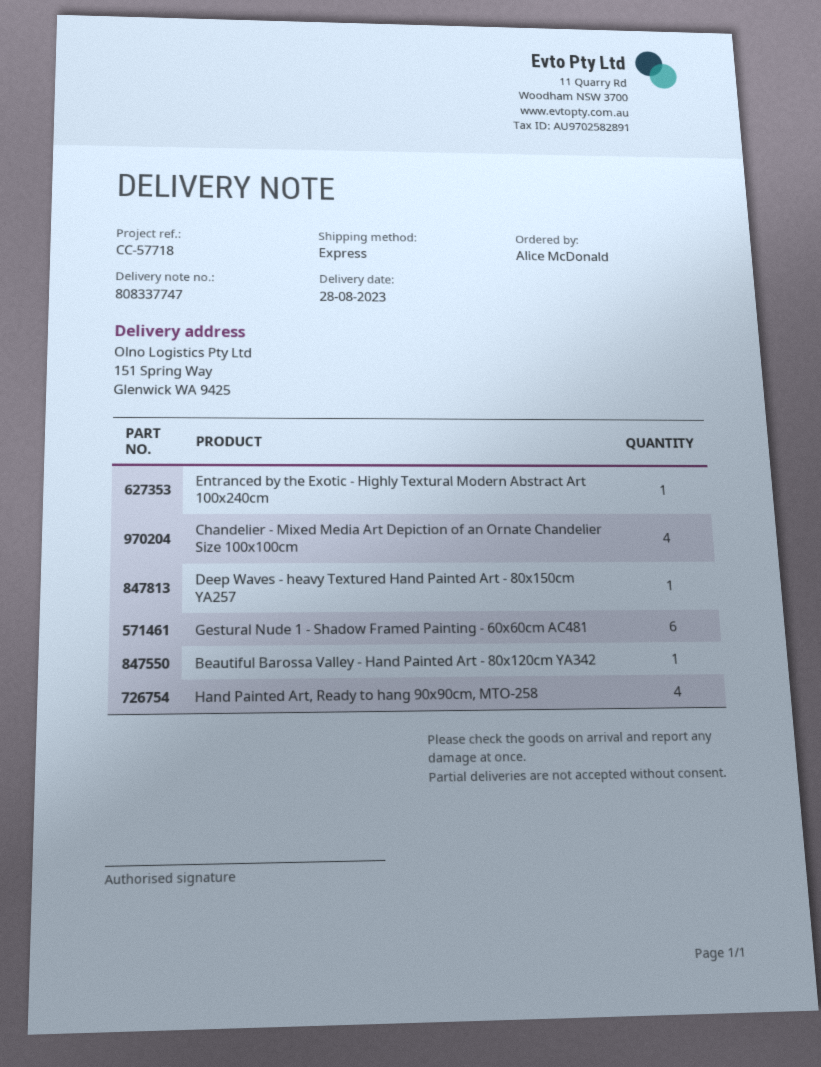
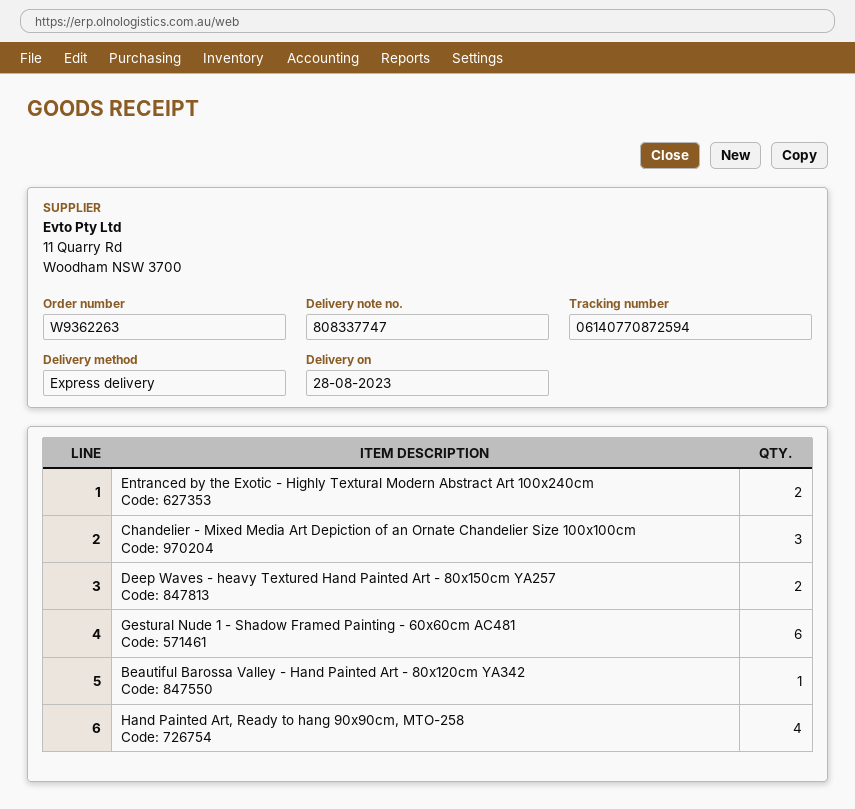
Entranced by the Exotic - Highly Textural Modern Abstract Art 100x240cm: 1 -> 2
Chandelier - Mixed Media Art Depiction of an Ornate Chandelier Size 100x100cm: 4 -> 3
Deep Waves - heavy Textured Hand Painted Art - 80x150cm YA257: 1 -> 2

